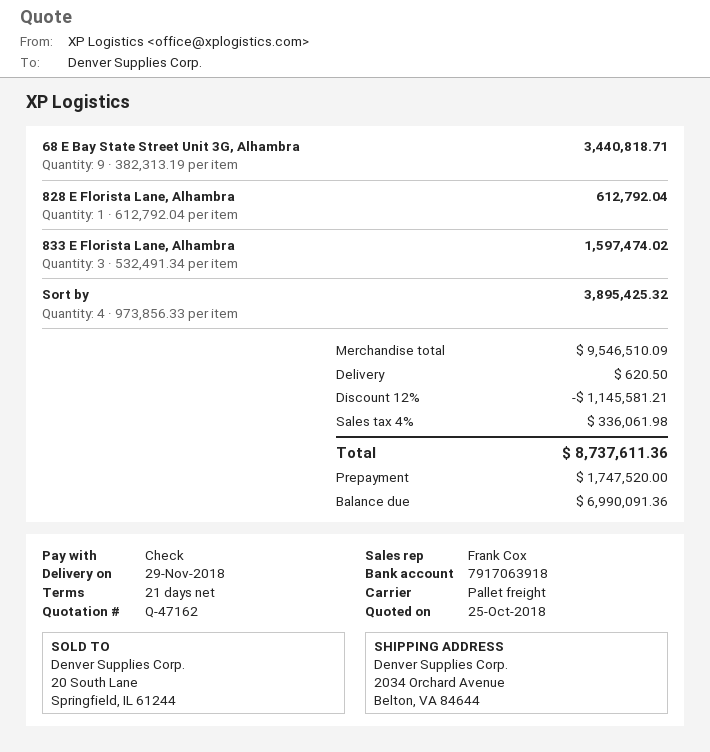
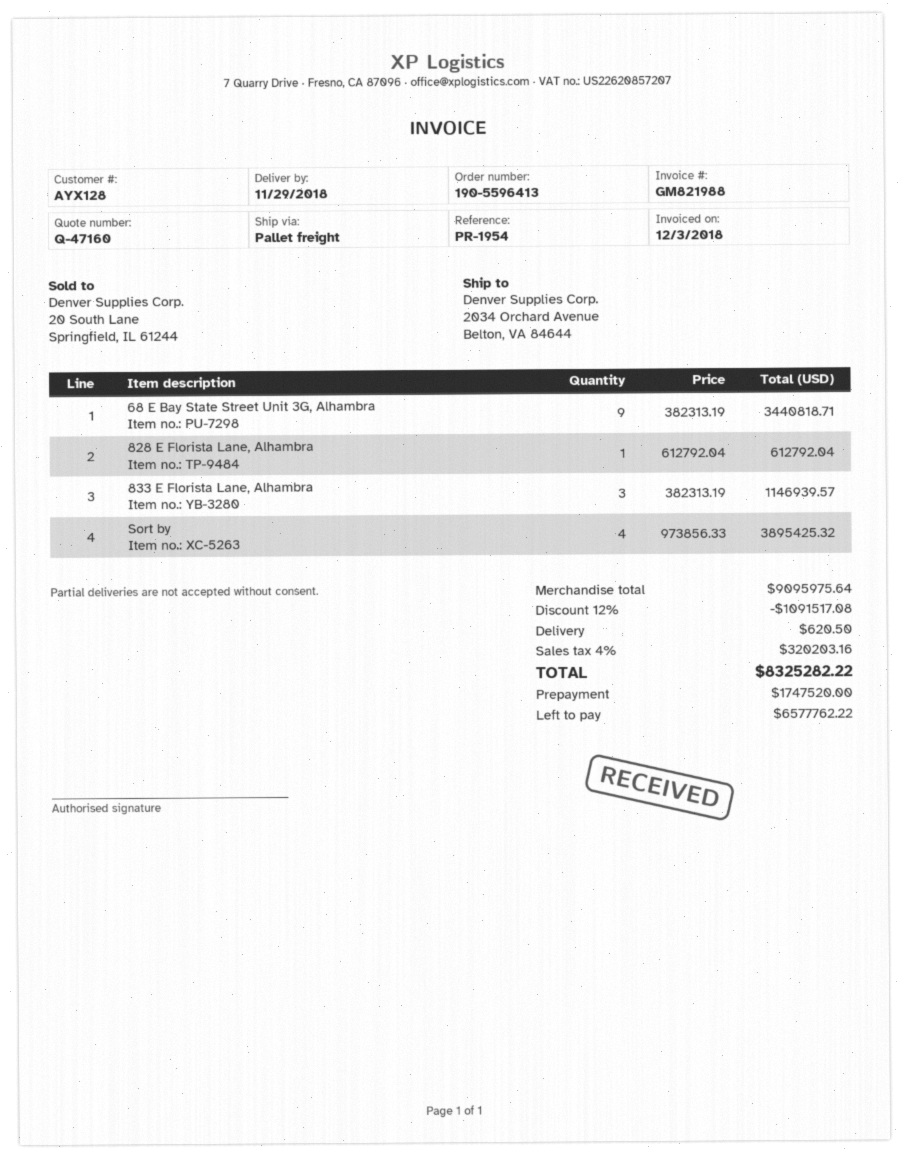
quote number: Q-47162 -> Q-47160
833 E Florista Lane, Alhambra: 3 x 532491.34 = 1597474.02 -> 3 x 382313.19 = 1146939.57
subtotal: 9546510.09 -> 9095975.64
discount: 12% = 1145581.21 -> 12% = 1091517.08
tax: 4% = 336061.98 -> 4% = 320203.16
total: 8737611.36 -> 8325282.22
balance: 6990091.36 -> 6577762.22

